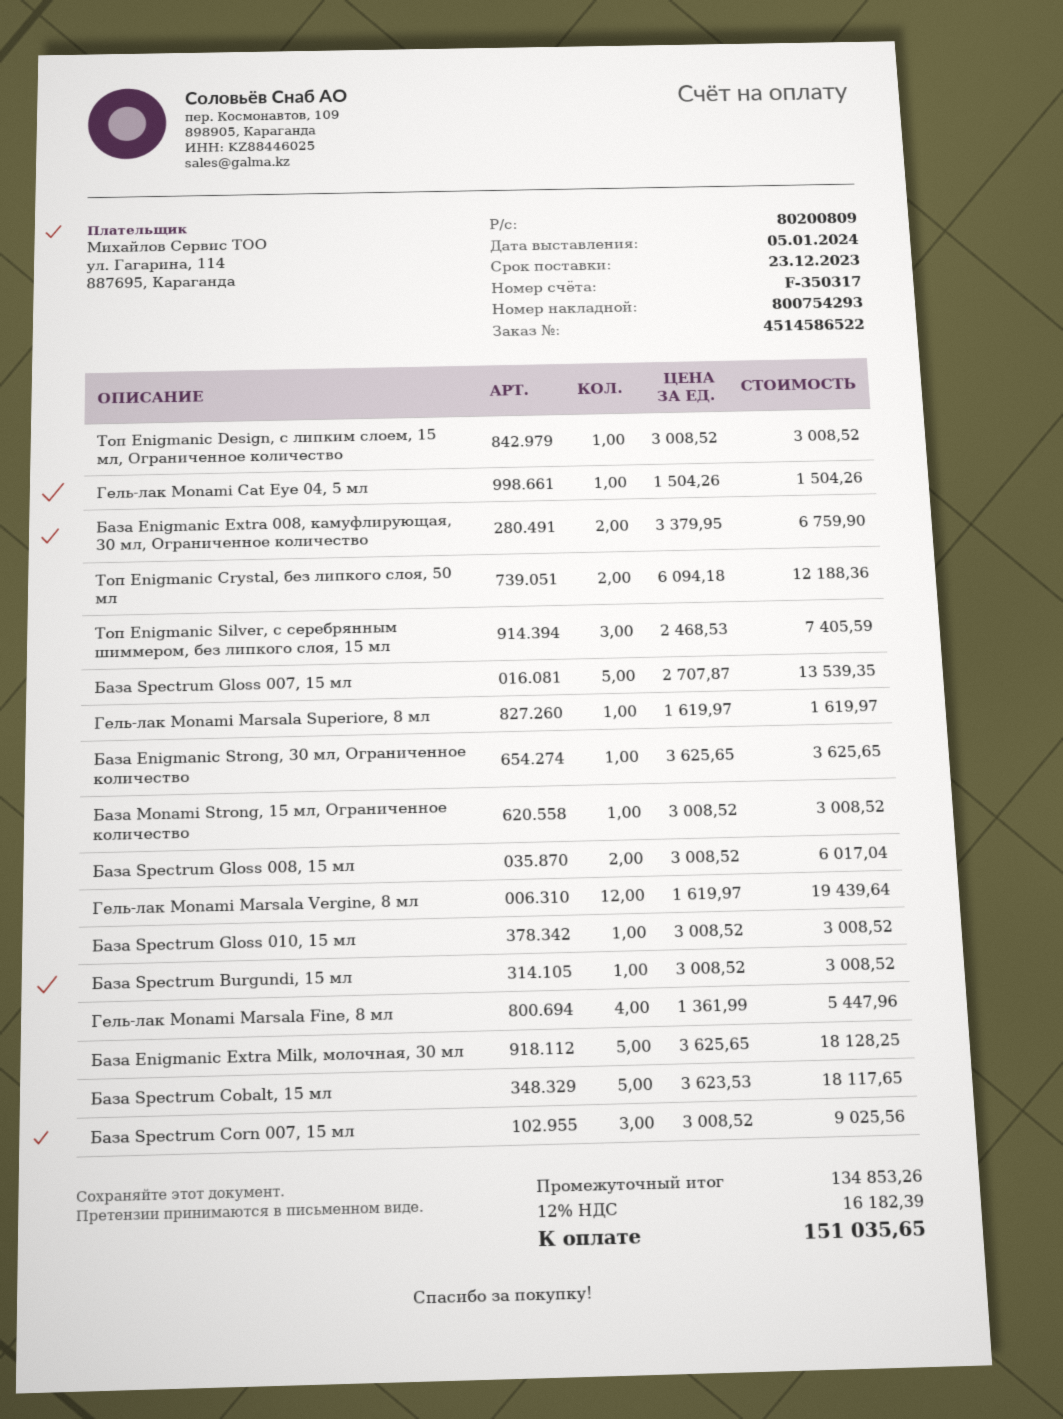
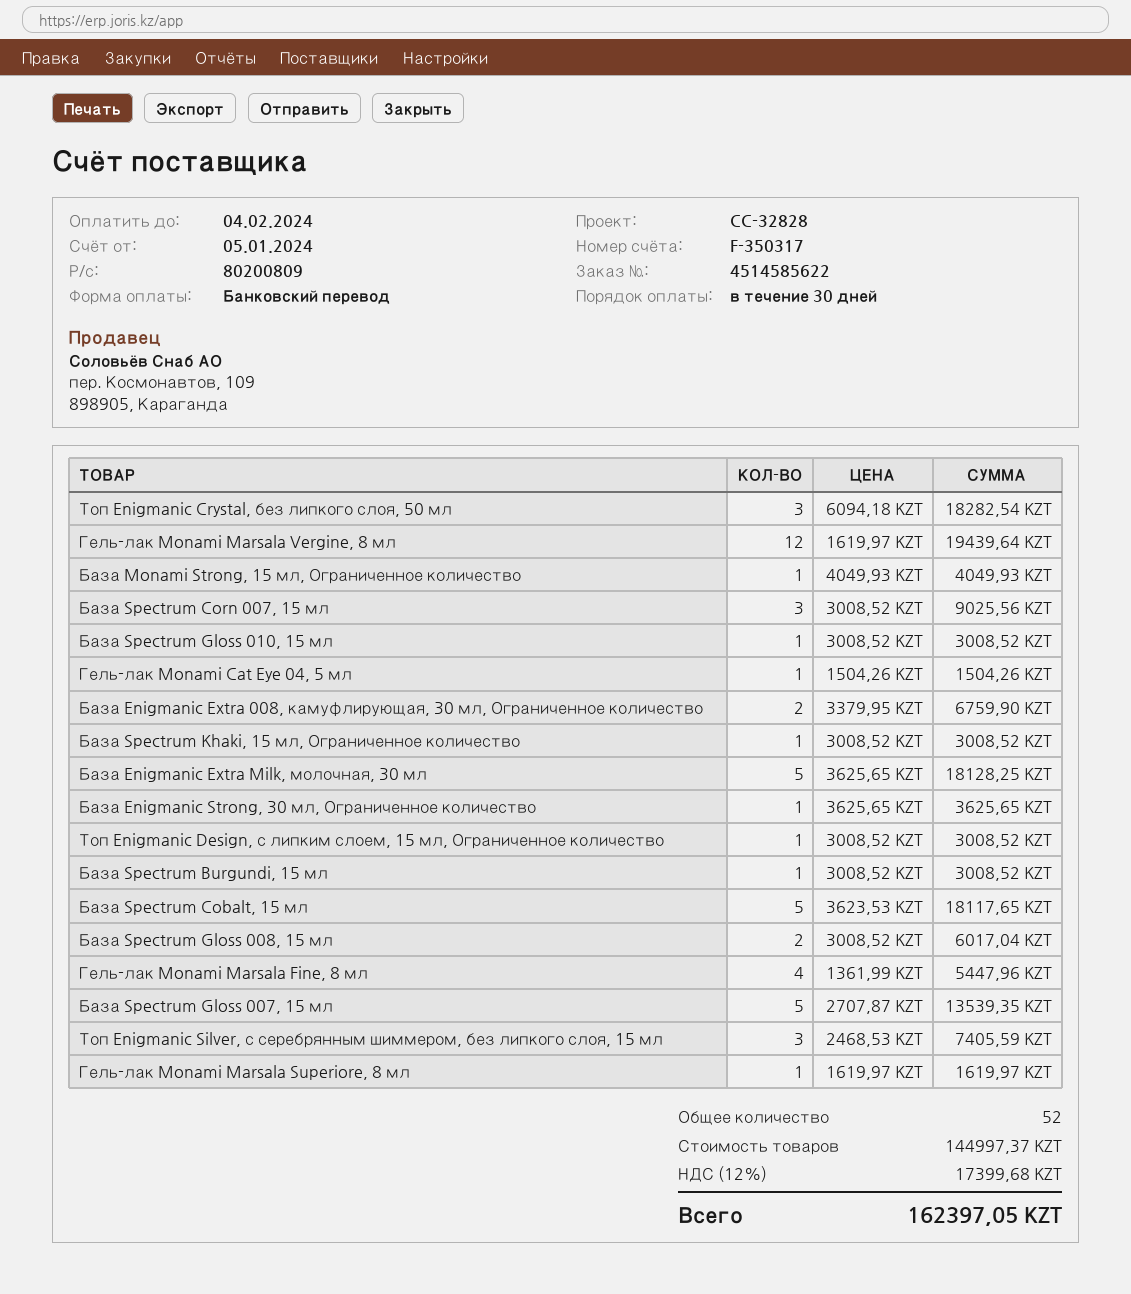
order number: 4514586522 -> 4514585622
Топ Enigmanic Crystal, без липкого слоя, 50 мл: 2 x 6094.18 = 12188.36 -> 3 x 6094.18 = 18282.54
База Monami Strong, 15 мл, Ограниченное количество: 1 x 3008.52 = 3008.52 -> 1 x 4049.93 = 4049.93
База Spectrum Khaki, 15 мл, Ограниченное количество: none -> 1 x 3008.52 = 3008.52
subtotal: 134853.26 -> 144997.37
tax: 12% = 16182.39 -> 12% = 17399.68
total: 151035.65 -> 162397.05

